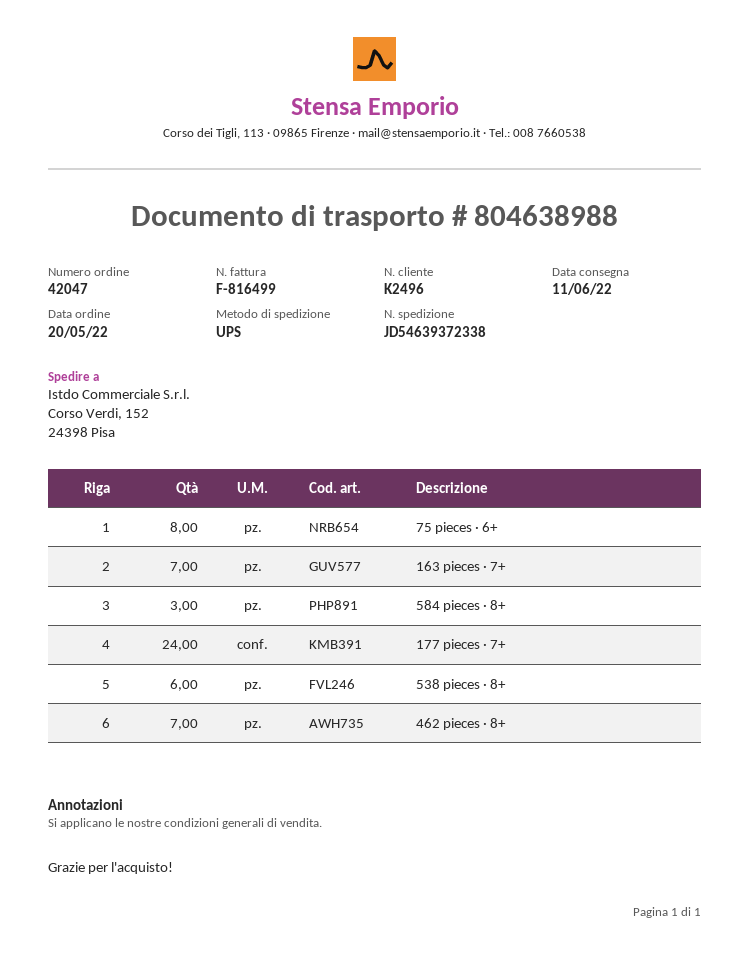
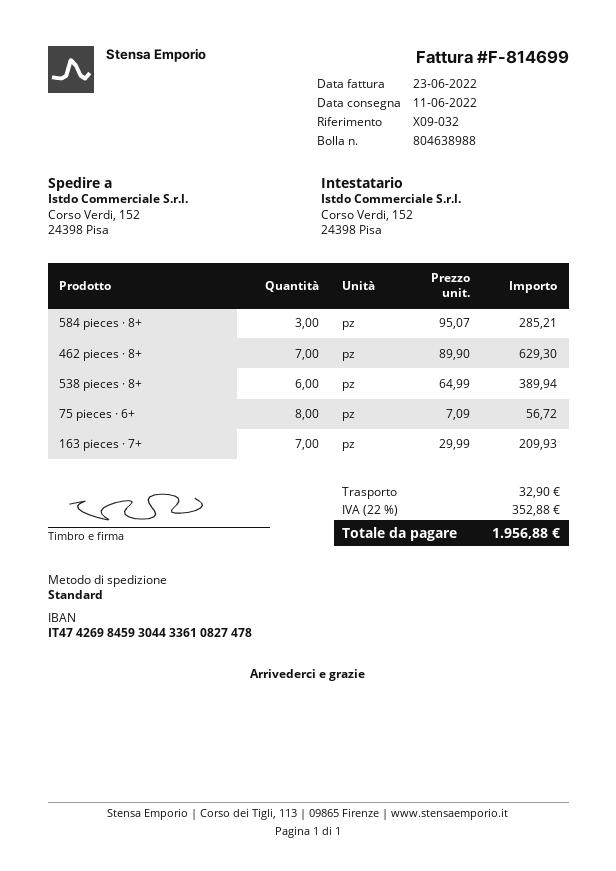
invoice number: F-816499 -> F-814699
shipping method: UPS -> standard
177 pieces · 7+: 24 -> none

